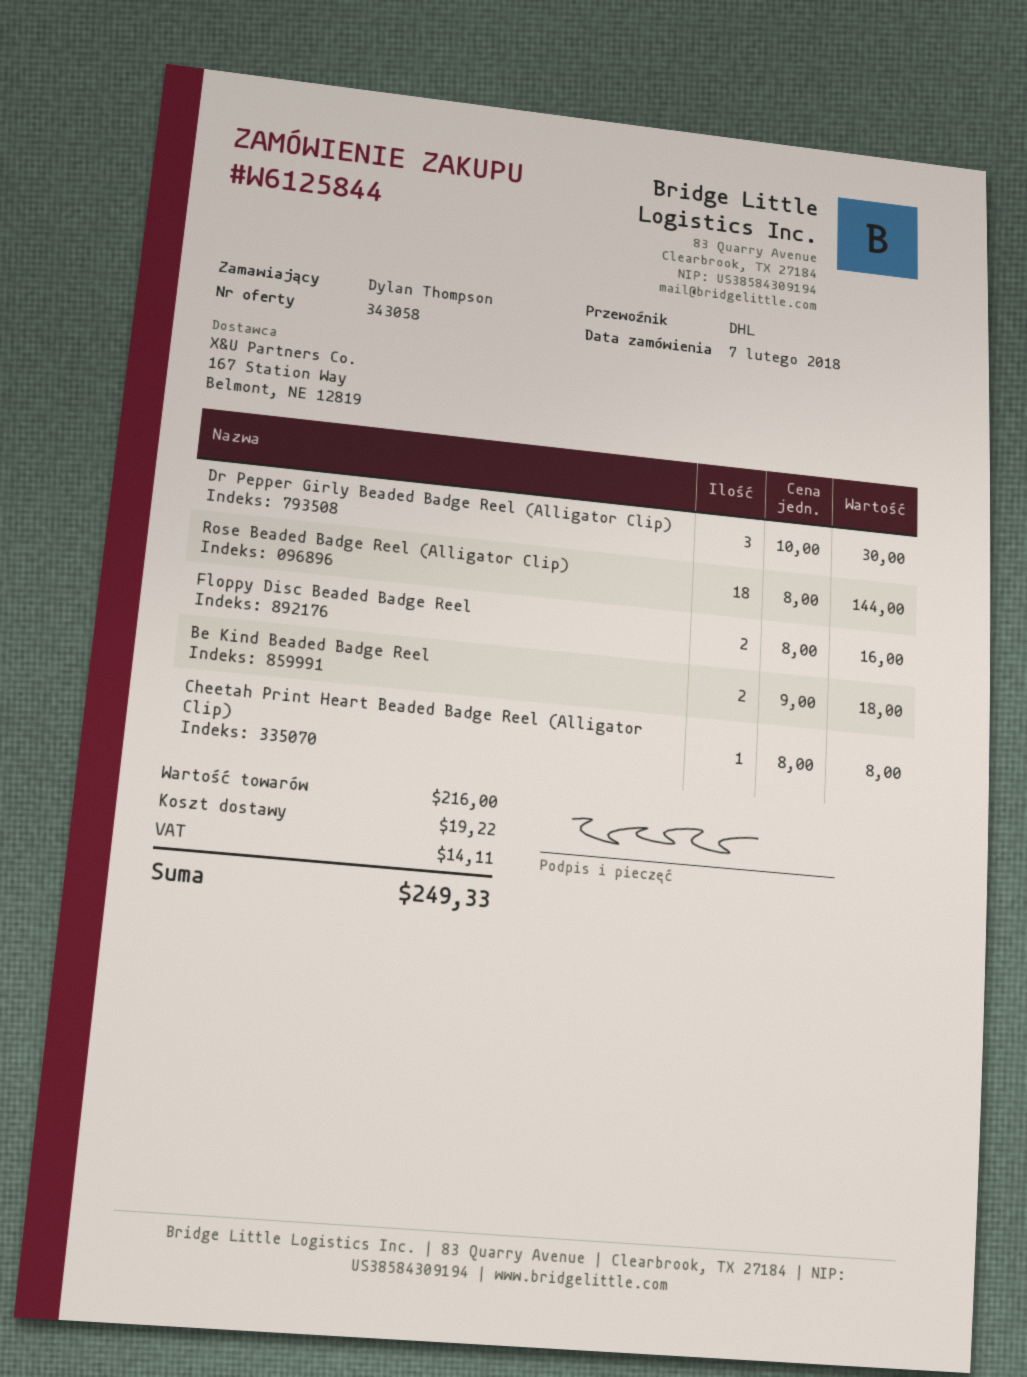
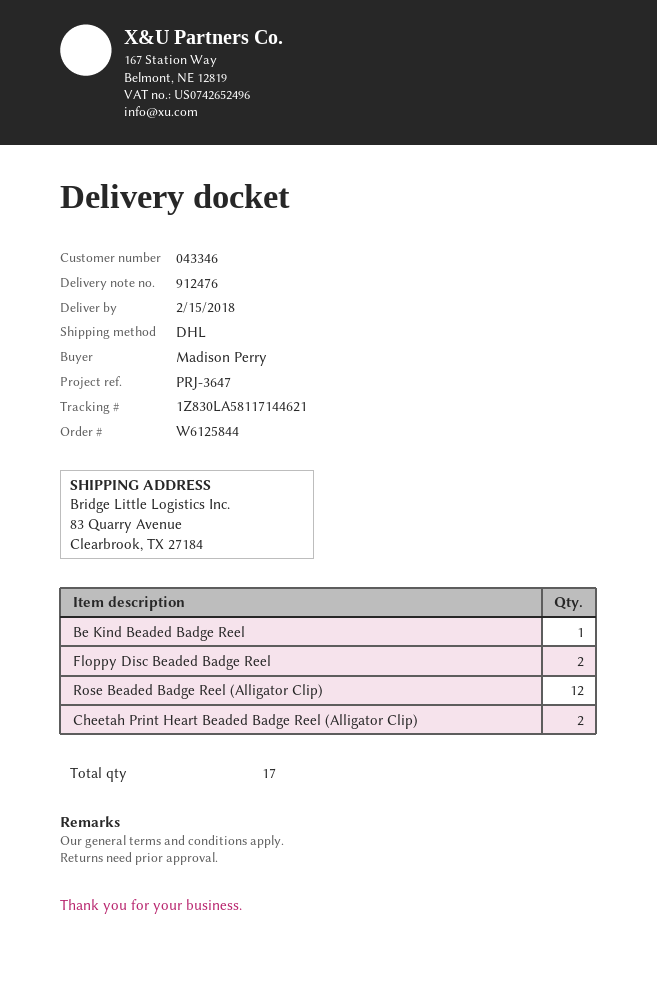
ordered by: Dylan Thompson -> Madison Perry
Dr Pepper Girly Beaded Badge Reel (Alligator Clip): 3 -> none
Rose Beaded Badge Reel (Alligator Clip): 18 -> 12
Be Kind Beaded Badge Reel: 2 -> 1
Cheetah Print Heart Beaded Badge Reel (Alligator Clip): 1 -> 2

